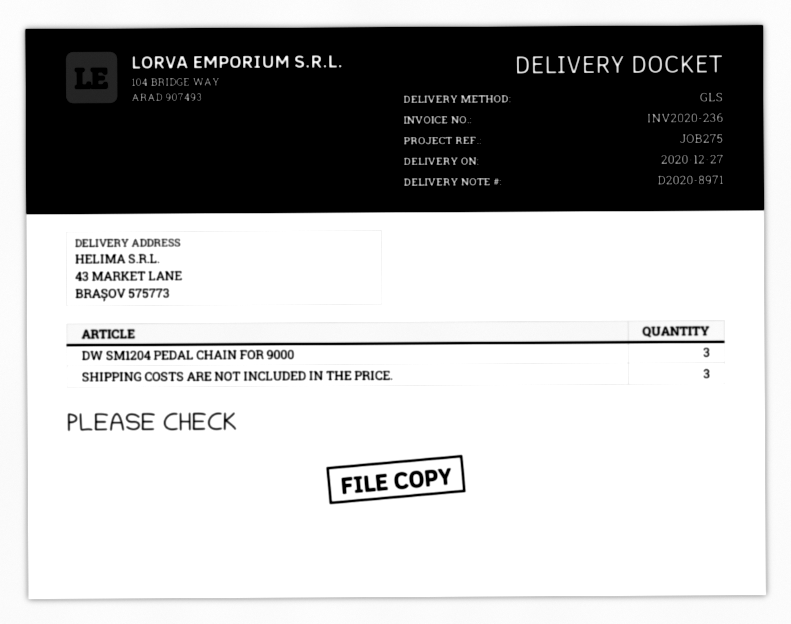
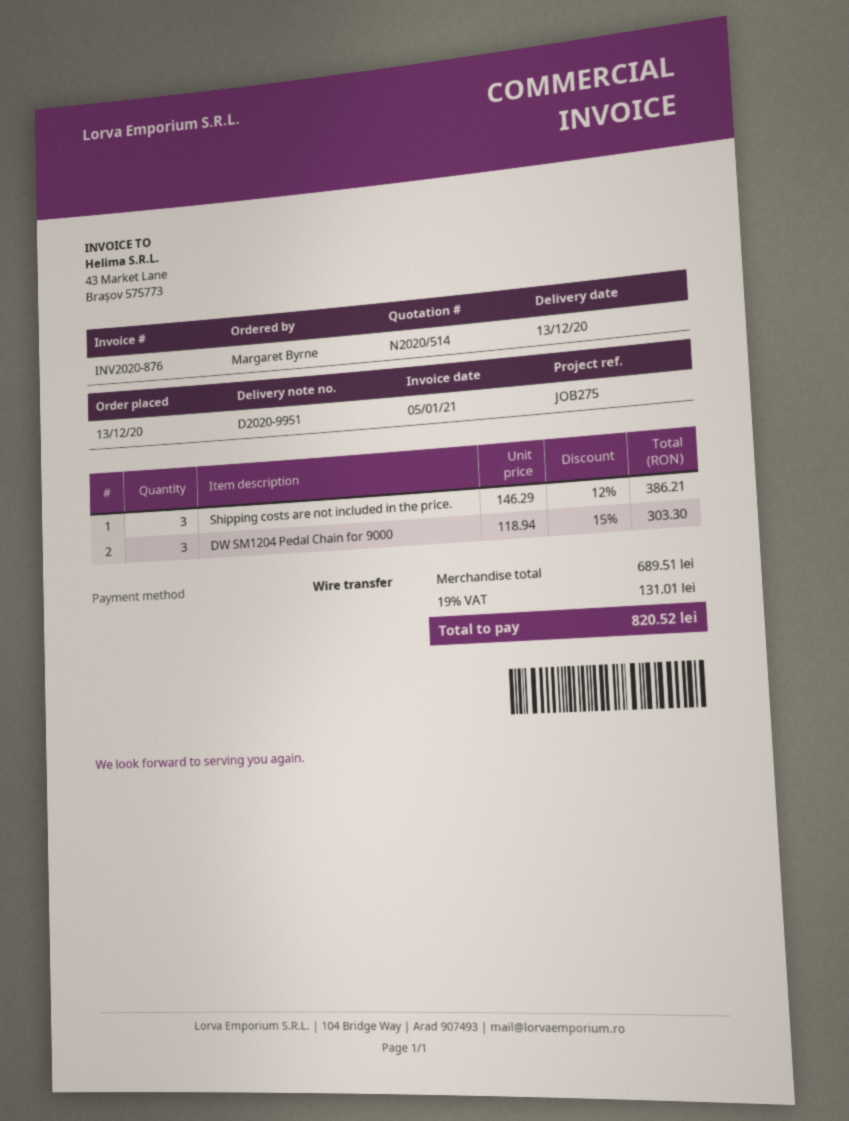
delivery note number: D2020-8971 -> D2020-9951
delivery date: 2020-12-27 -> 2020-12-13
invoice number: INV2020-236 -> INV2020-876

